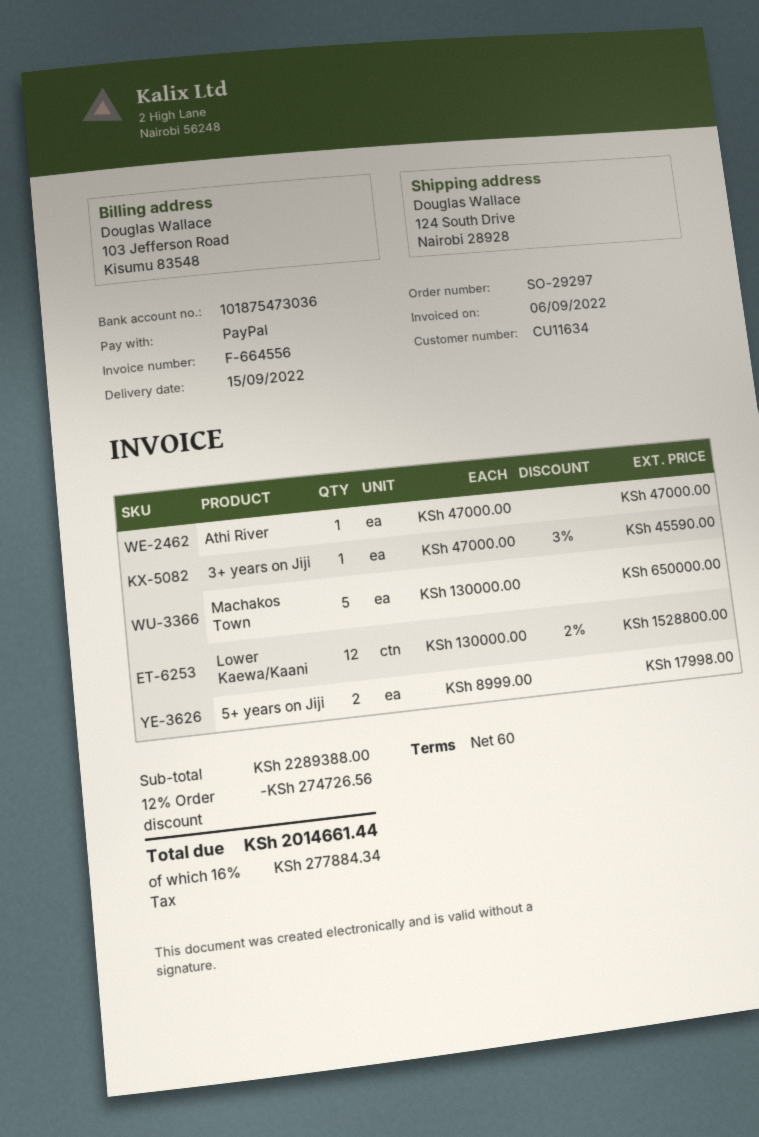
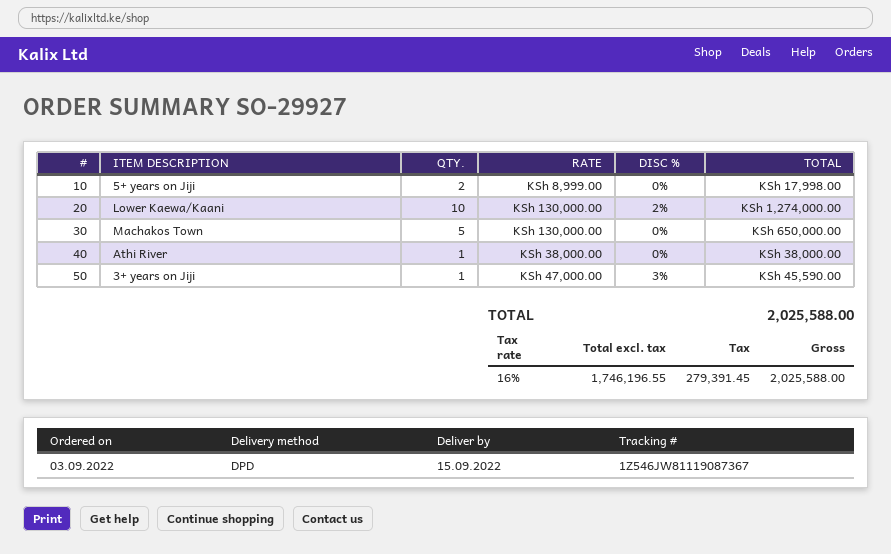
order number: SO-29297 -> SO-29927
Athi River: 1 x 47000.00 = 47000.00 -> 1 x 38000.00 = 38000.00
Lower Kaewa/Kaani: 12 x 130000.00 - 2% = 1528800.00 -> 10 x 130000.00 - 2% = 1274000.00
discount: 12% = 274726.56 -> none
tax: 16% = 277884.34 -> 16% = 279391.45
total: 2014661.44 -> 2025588.00

